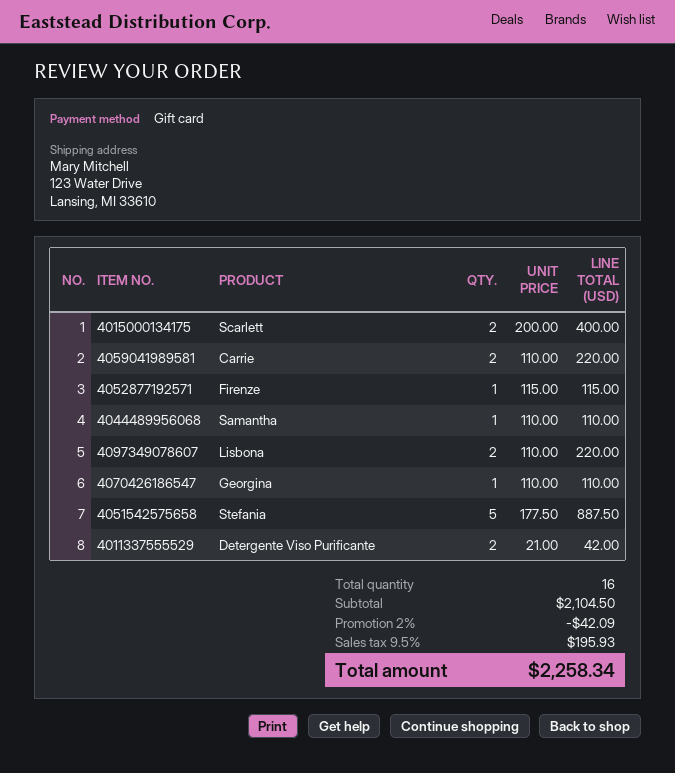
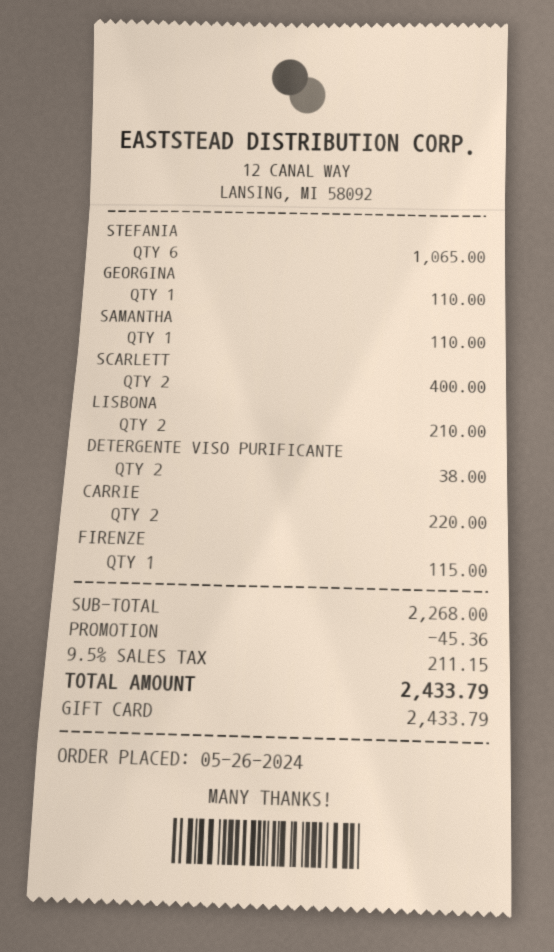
Lisbona: 2 for 220.00 -> 2 for 210.00
Stefania: 5 for 887.50 -> 6 for 1065.00
Detergente Viso Purificante: 2 for 42.00 -> 2 for 38.00
subtotal: 2104.50 -> 2268.00
discount: 42.09 -> 45.36
tax: 9.5% = 195.93 -> 9.5% = 211.15
total: 2258.34 -> 2433.79

